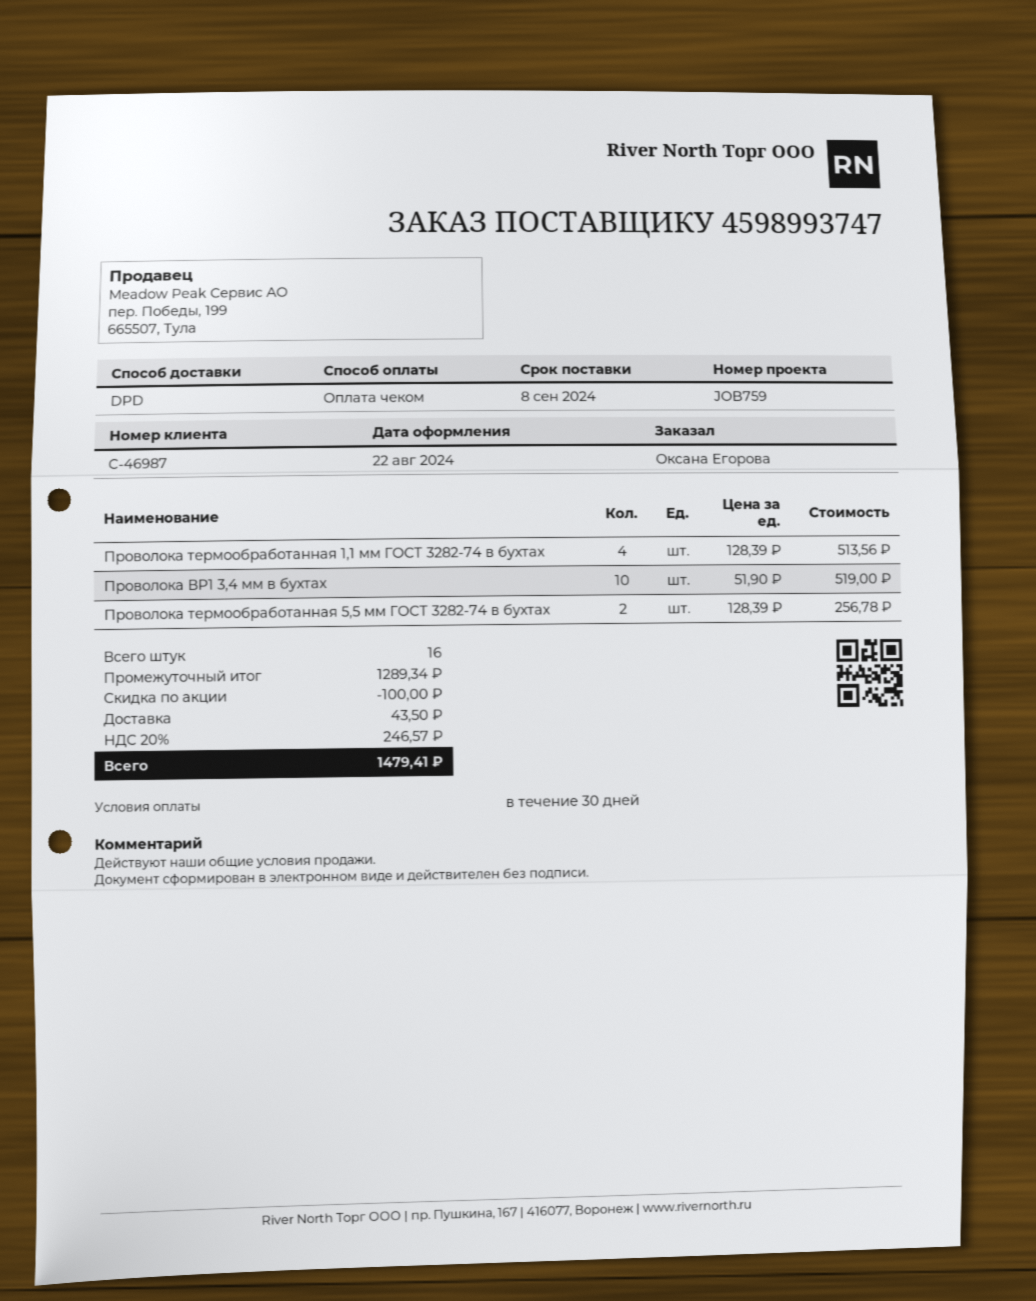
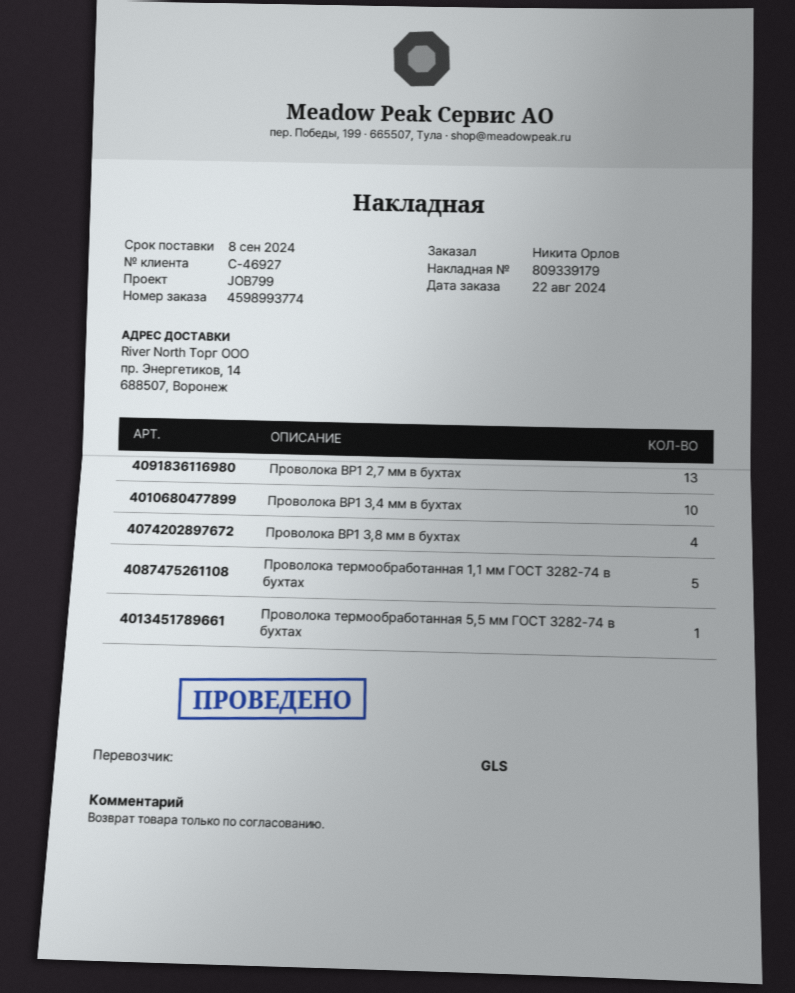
order number: 4598993747 -> 4598993774
customer number: C-46987 -> C-46927
reference: JOB759 -> JOB799
ordered by: Оксана Егорова -> Никита Орлов
shipping method: DPD -> GLS
Проволока термообработанная 1,1 мм ГОСТ 3282-74 в бухтах: 4 -> 5
Проволока термообработанная 5,5 мм ГОСТ 3282-74 в бухтах: 2 -> 1
Проволока ВР1 2,7 мм в бухтах: none -> 13
Проволока ВР1 3,8 мм в бухтах: none -> 4

